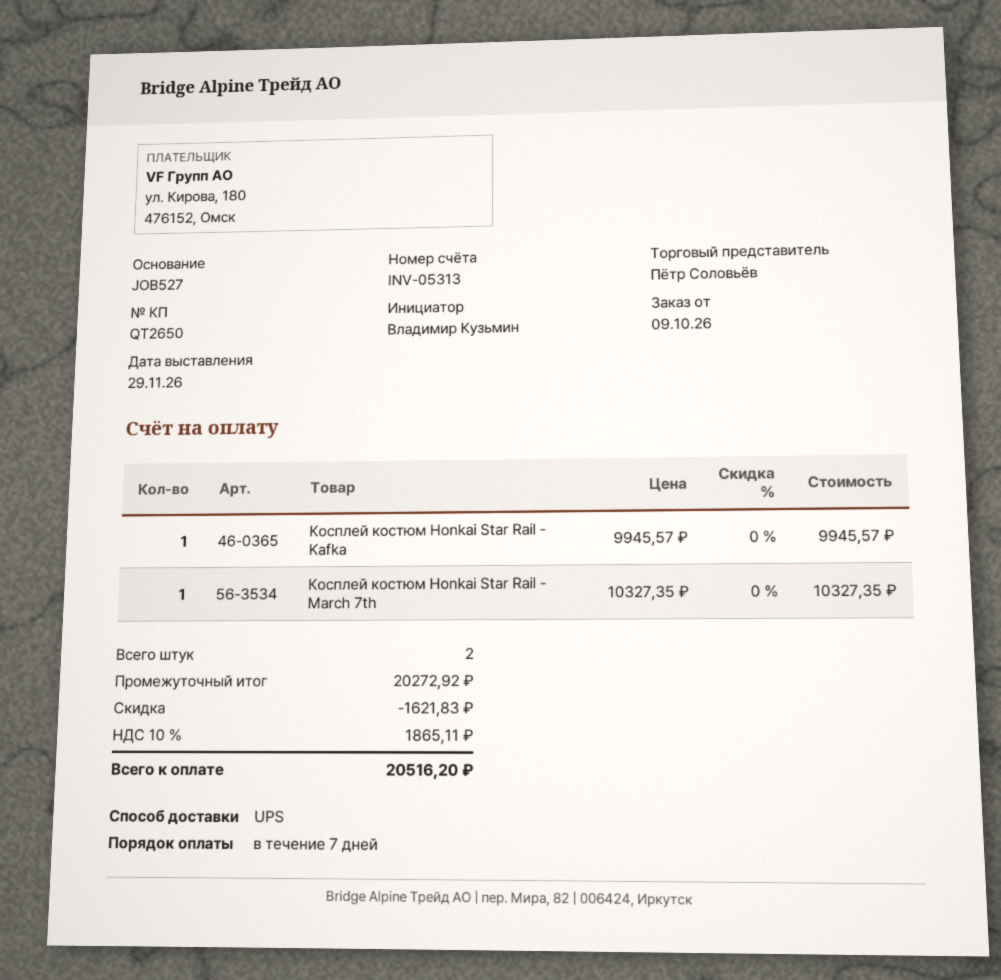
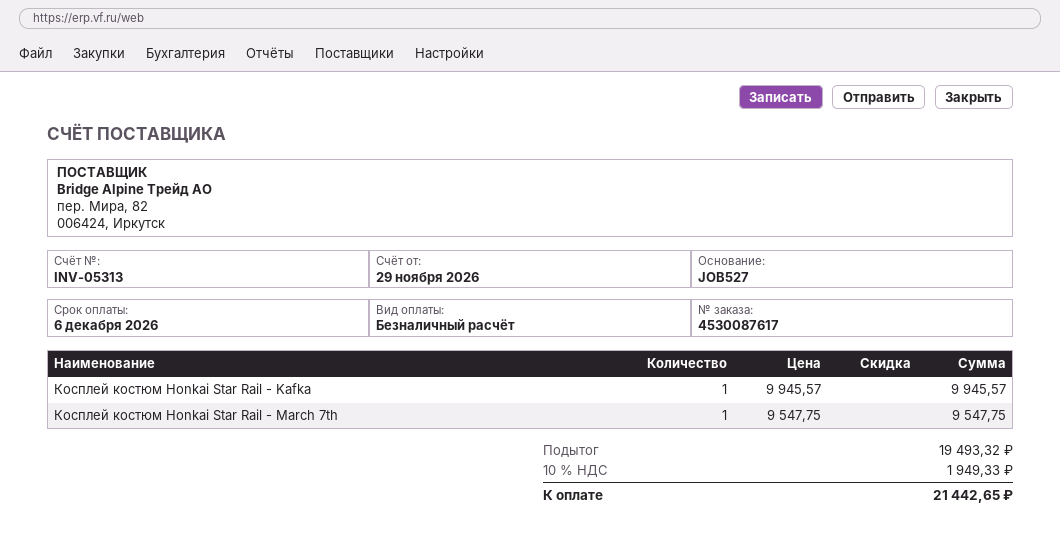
Косплей костюм Honkai Star Rail - March 7th: 1 x 10327.35 = 10327.35 -> 1 x 9547.75 = 9547.75
subtotal: 20272.92 -> 19493.32
discount: 1621.83 -> none
tax: 10% = 1865.11 -> 10% = 1949.33
total: 20516.20 -> 21442.65

